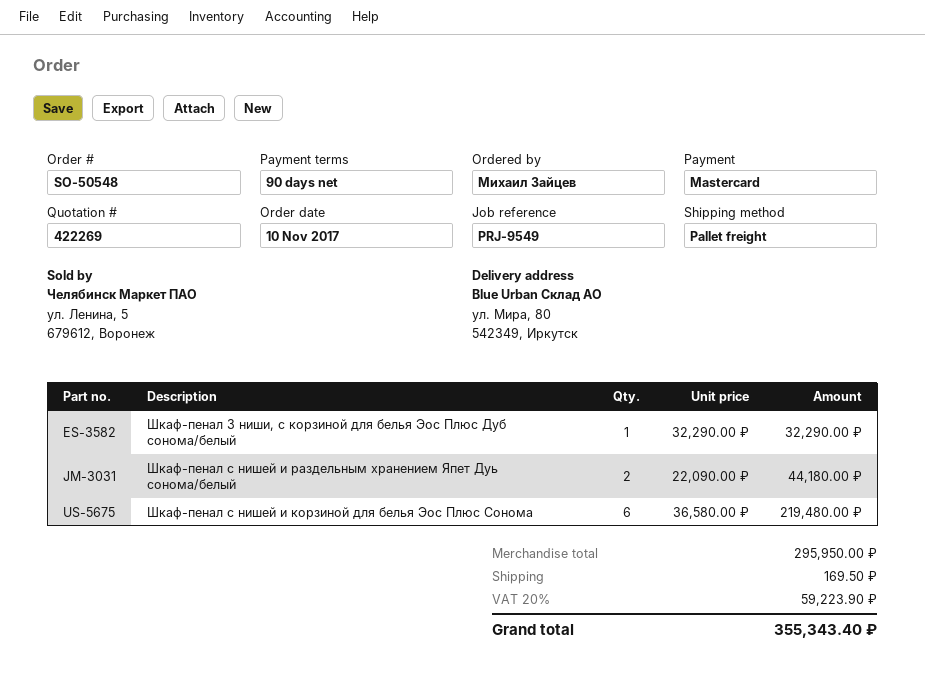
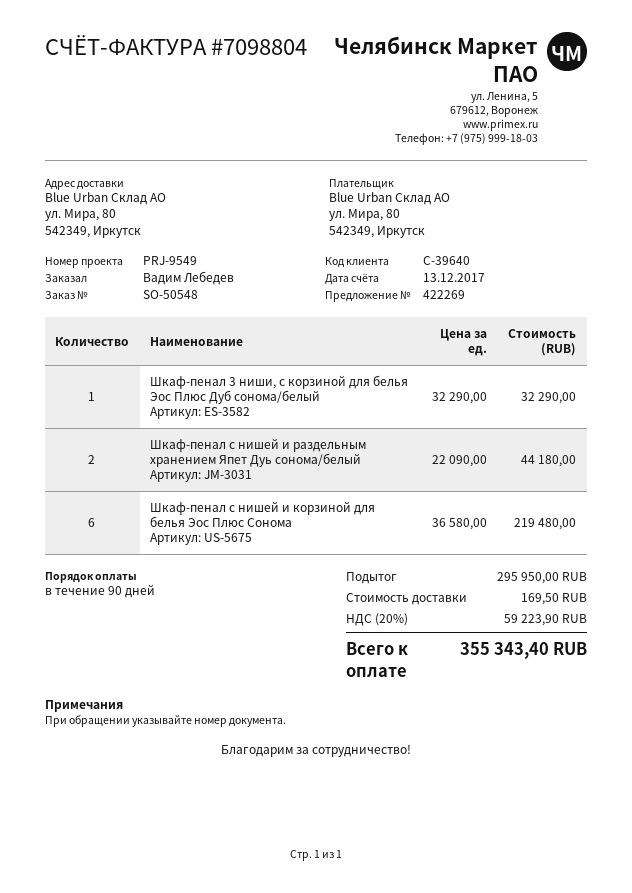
ordered by: Михаил Зайцев -> Вадим Лебедев

